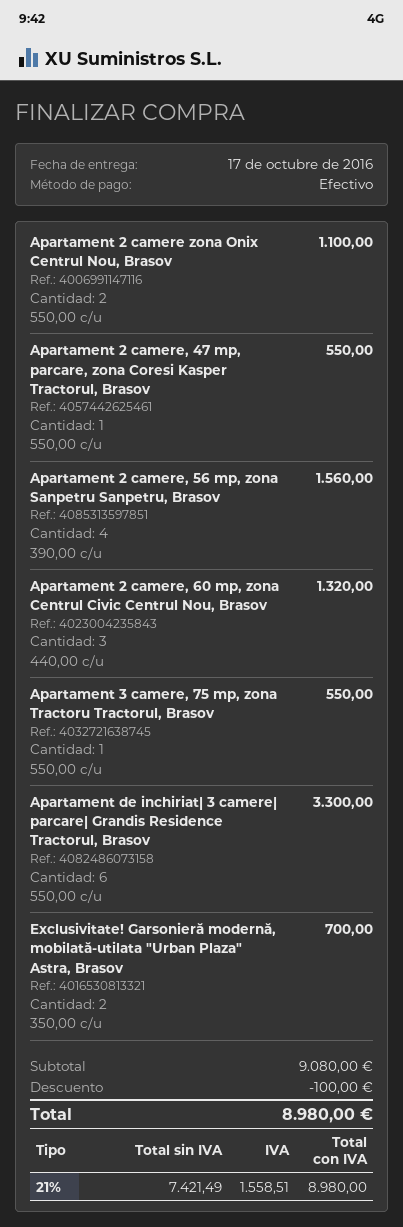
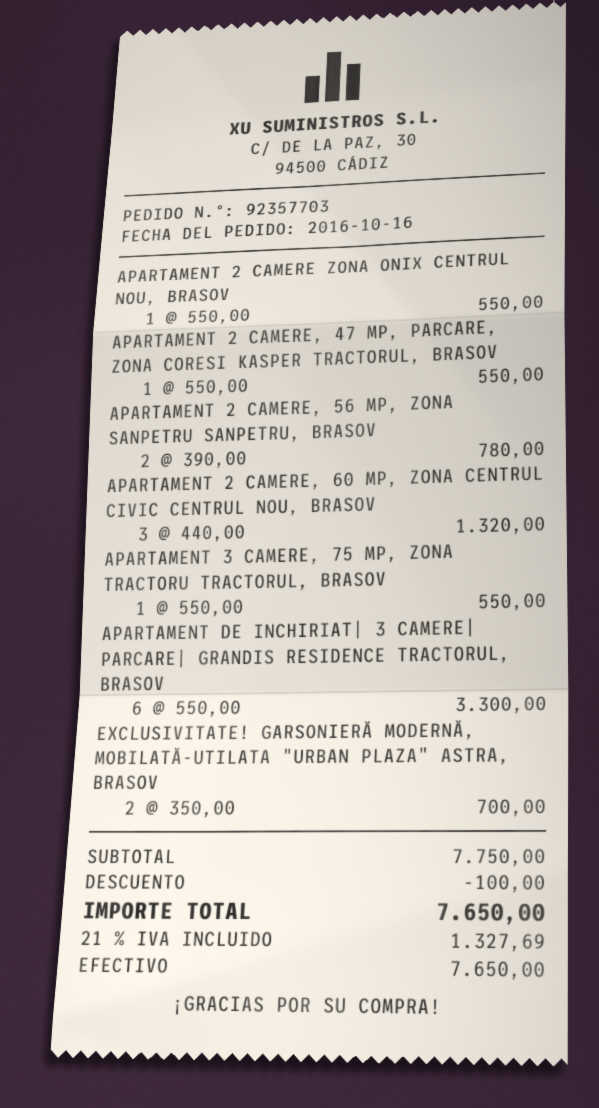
Apartament 2 camere zona Onix Centrul Nou, Brasov: 2 x 550.00 = 1100.00 -> 1 x 550.00 = 550.00
Apartament 2 camere, 56 mp, zona Sanpetru Sanpetru, Brasov: 4 x 390.00 = 1560.00 -> 2 x 390.00 = 780.00
subtotal: 9080.00 -> 7750.00
tax: 21% = 1558.51 -> 21% = 1327.69
total: 8980.00 -> 7650.00

